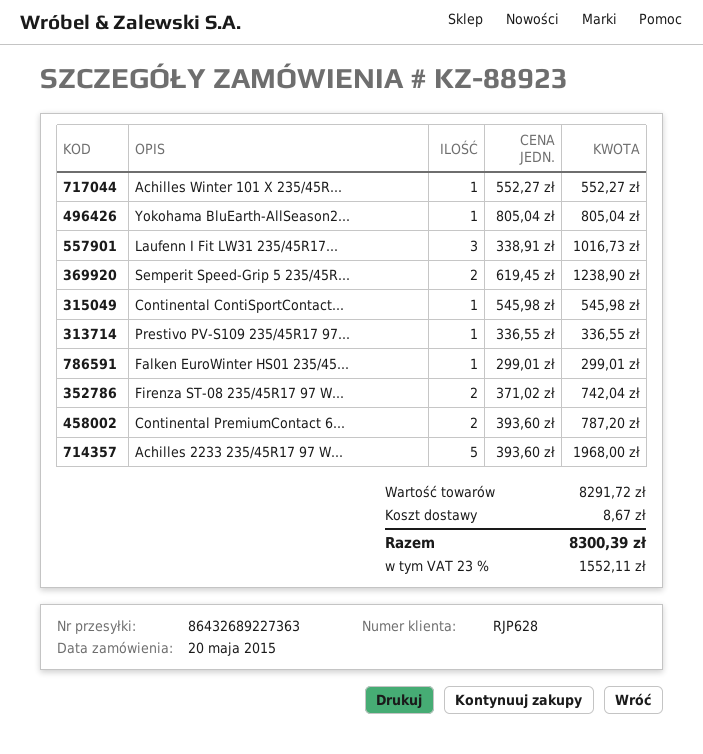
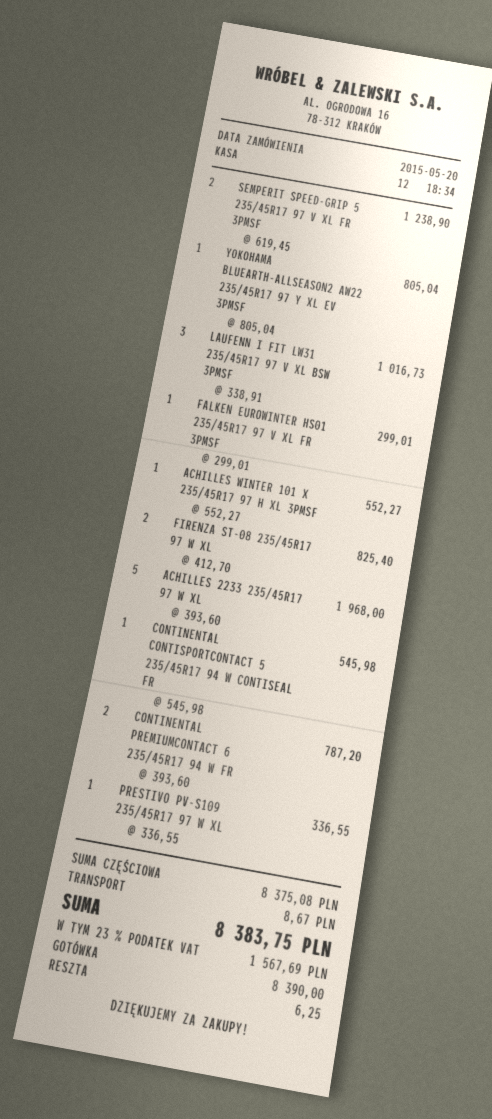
Firenza ST-08 235/45R17 97 W...: 2 x 371.02 = 742.04 -> 2 x 412.70 = 825.40
subtotal: 8291.72 -> 8375.08
tax: 23% = 1552.11 -> 23% = 1567.69
total: 8300.39 -> 8383.75

